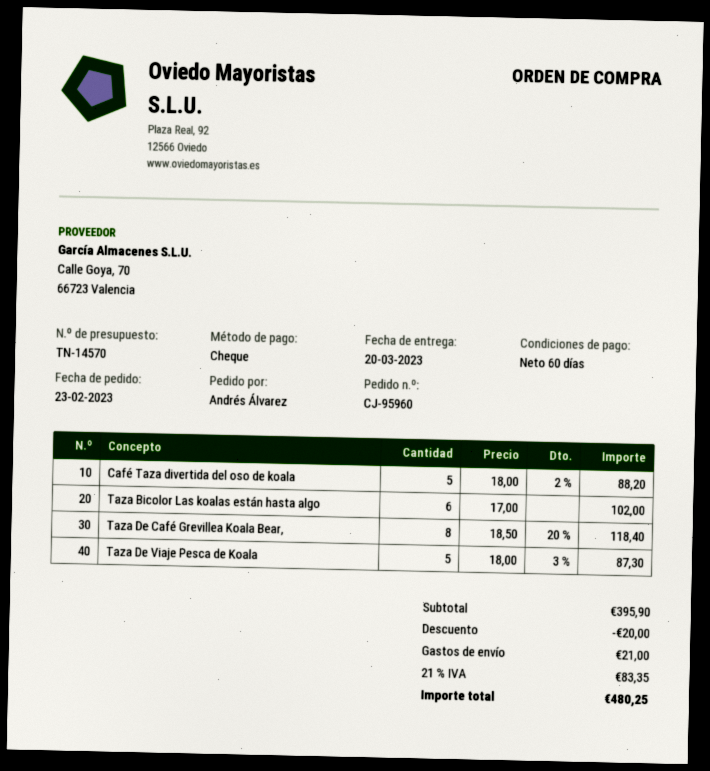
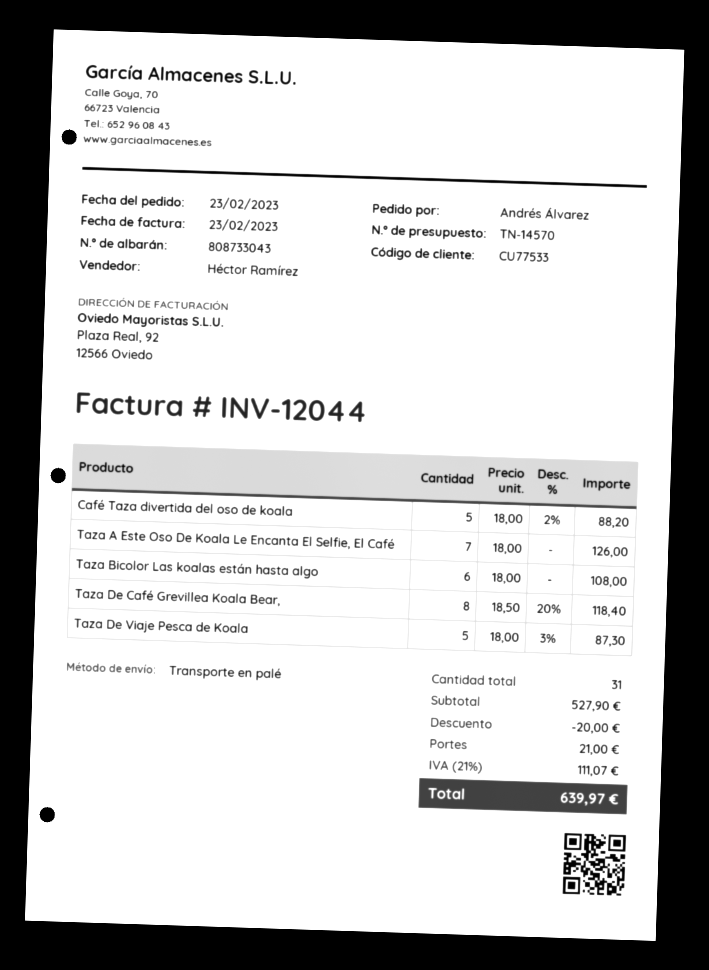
Taza Bicolor Las koalas están hasta algo: 6 x 17.00 = 102.00 -> 6 x 18.00 = 108.00
Taza A Este Oso De Koala Le Encanta El Selfie, El Café: none -> 7 x 18.00 = 126.00
subtotal: 395.90 -> 527.90
tax: 21% = 83.35 -> 21% = 111.07
total: 480.25 -> 639.97

